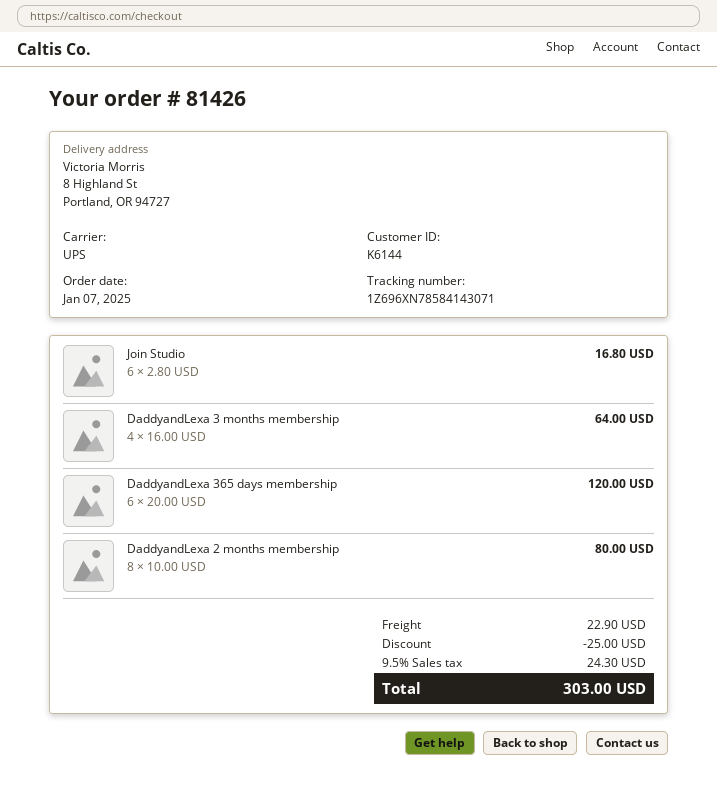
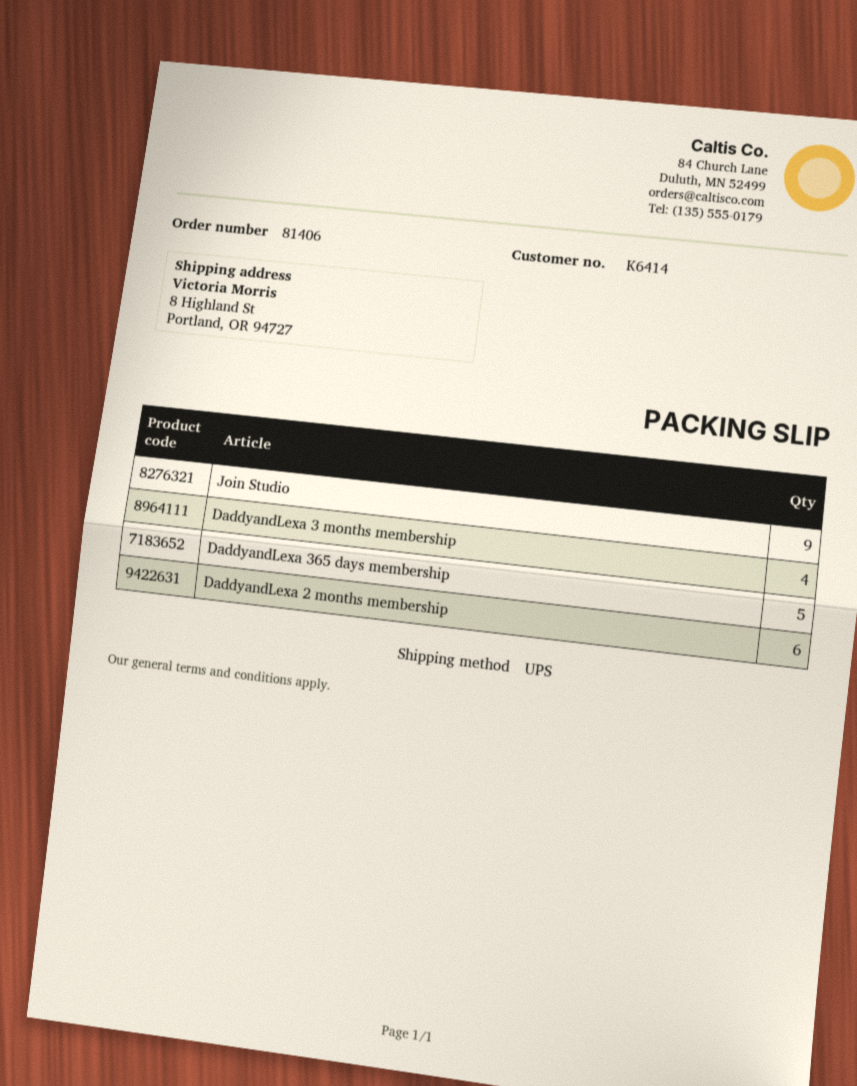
order number: 81426 -> 81406
customer number: K6144 -> K6414
Join Studio: 6 -> 9
DaddyandLexa 365 days membership: 6 -> 5
DaddyandLexa 2 months membership: 8 -> 6

